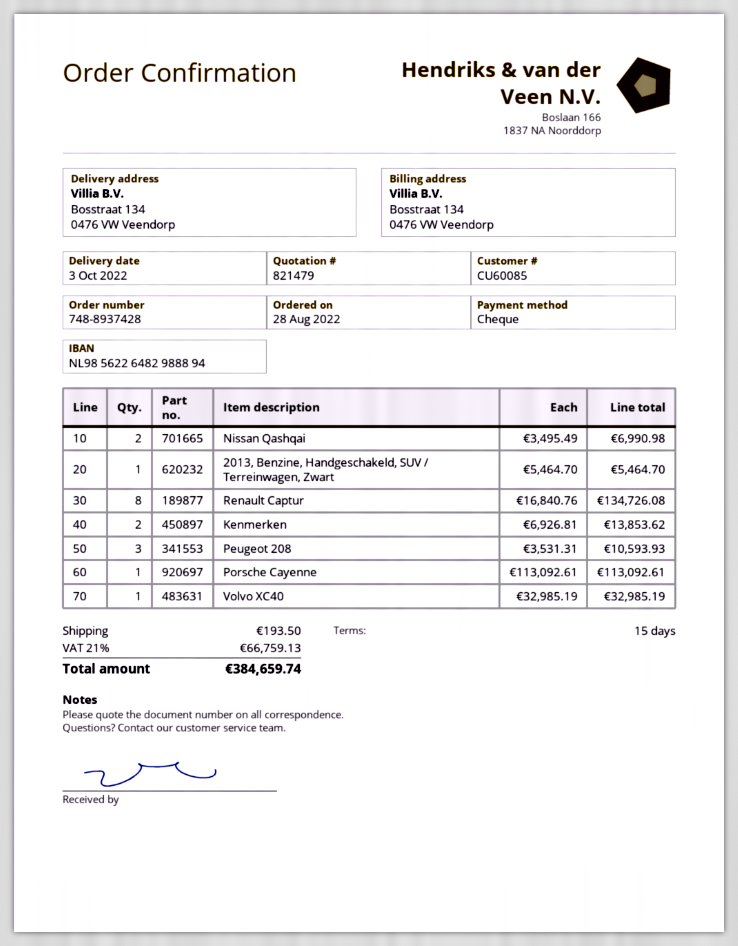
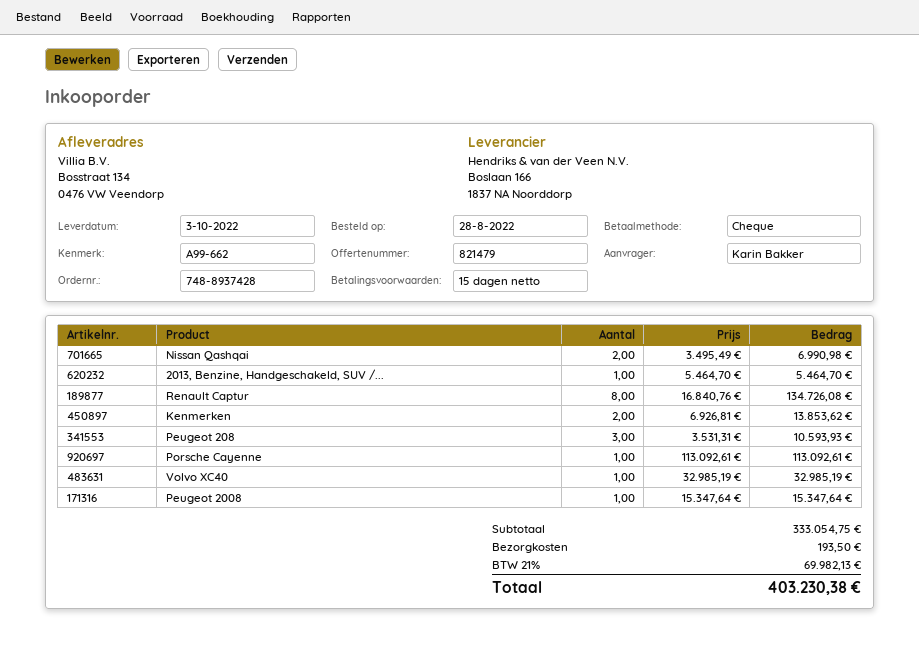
Peugeot 2008: none -> 1 x 15347.64 = 15347.64
tax: 21% = 66759.13 -> 21% = 69982.13
total: 384659.74 -> 403230.38

